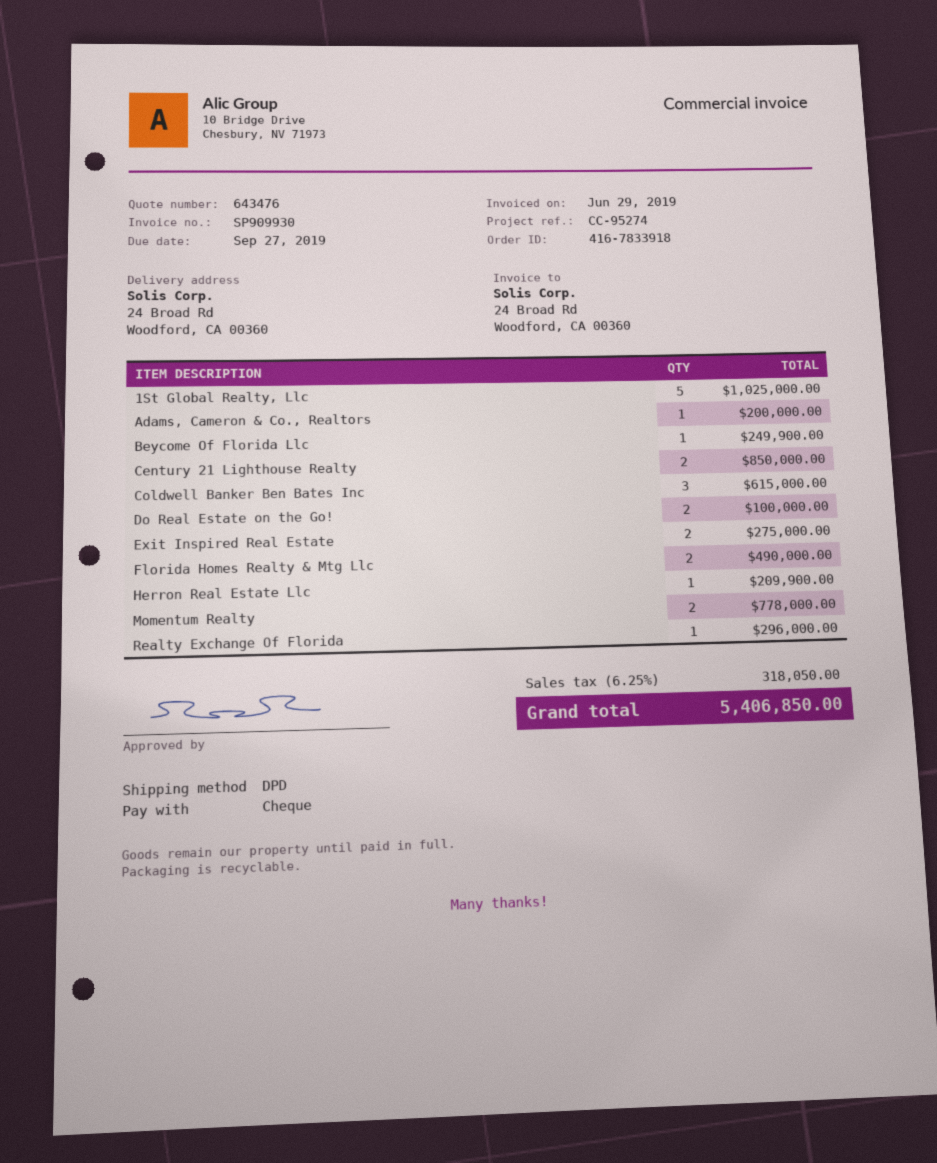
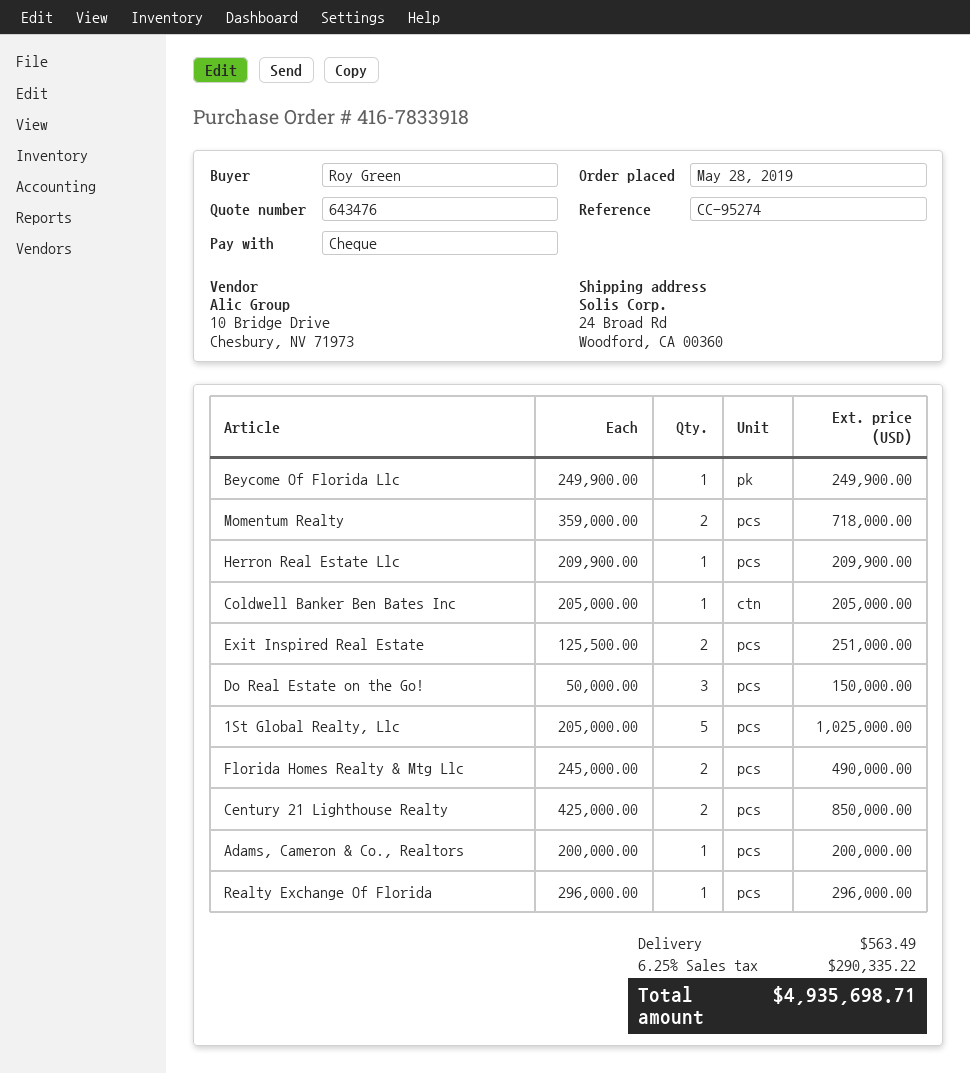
Coldwell Banker Ben Bates Inc: 3 for 615000.00 -> 1 for 205000.00
Do Real Estate on the Go!: 2 for 100000.00 -> 3 for 150000.00
Exit Inspired Real Estate: 2 for 275000.00 -> 2 for 251000.00
Momentum Realty: 2 for 778000.00 -> 2 for 718000.00
shipping: none -> 563.49
tax: 6.25% = 318050.00 -> 6.25% = 290335.22
total: 5406850.00 -> 4935698.71

